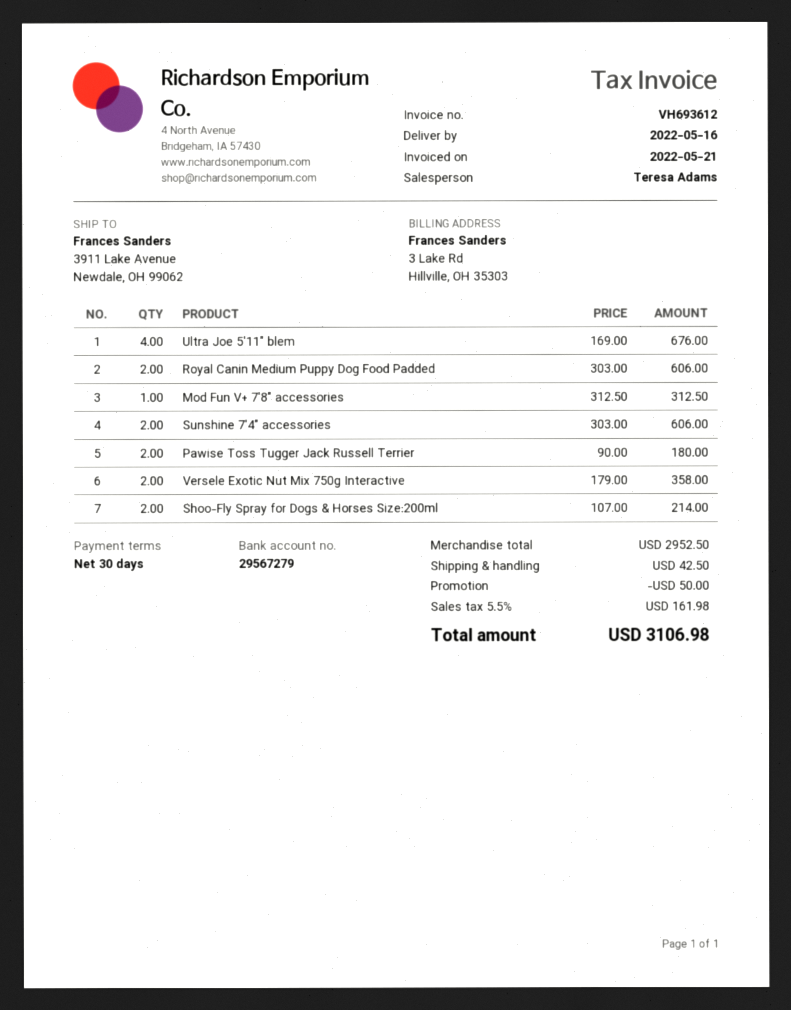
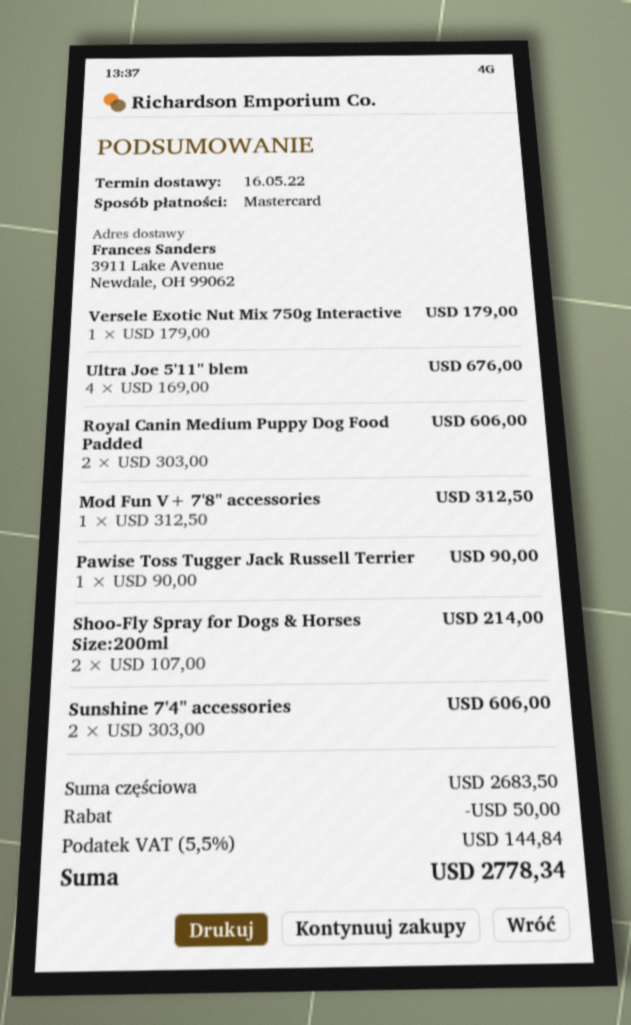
Pawise Toss Tugger Jack Russell Terrier: 2 x 90.00 = 180.00 -> 1 x 90.00 = 90.00
Versele Exotic Nut Mix 750g Interactive: 2 x 179.00 = 358.00 -> 1 x 179.00 = 179.00
subtotal: 2952.50 -> 2683.50
shipping: 42.50 -> none
tax: 5.5% = 161.98 -> 5.5% = 144.84
total: 3106.98 -> 2778.34

